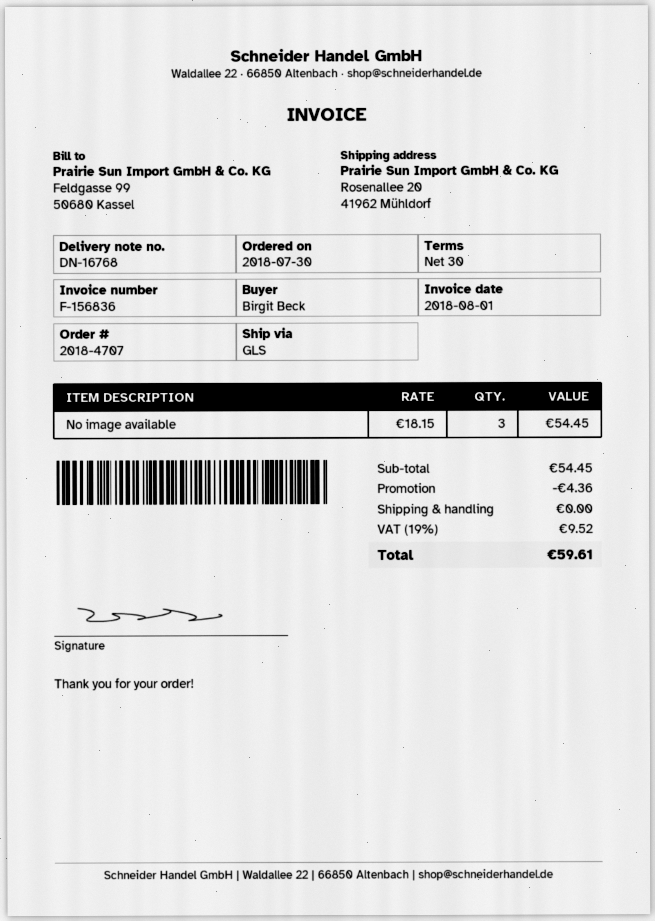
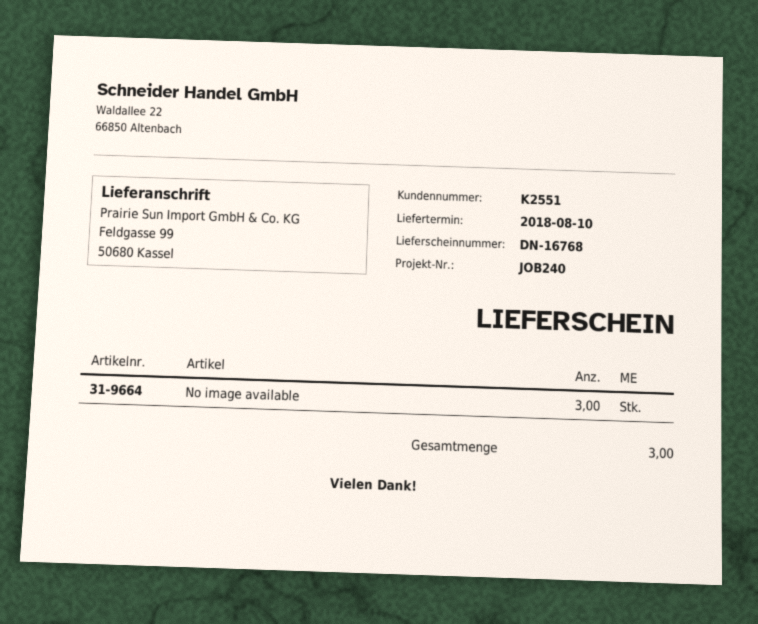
ship to: Rosenallee 20, 41962 Mühldorf -> Feldgasse 99, 50680 Kassel

